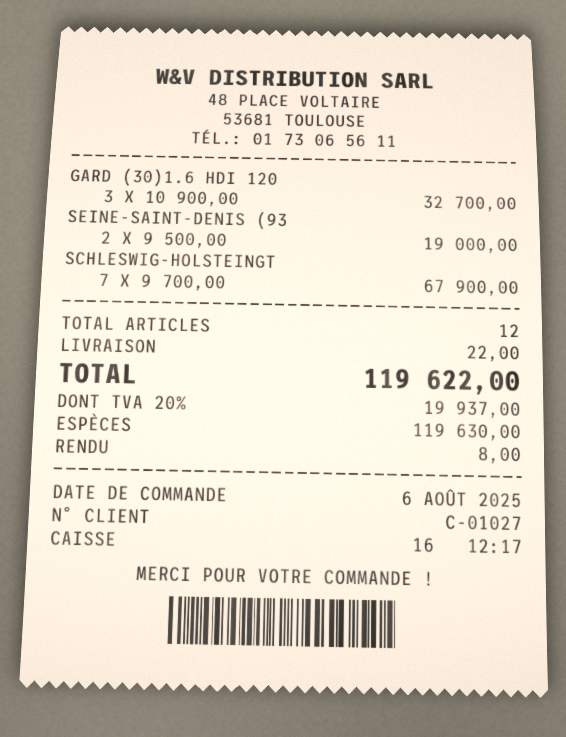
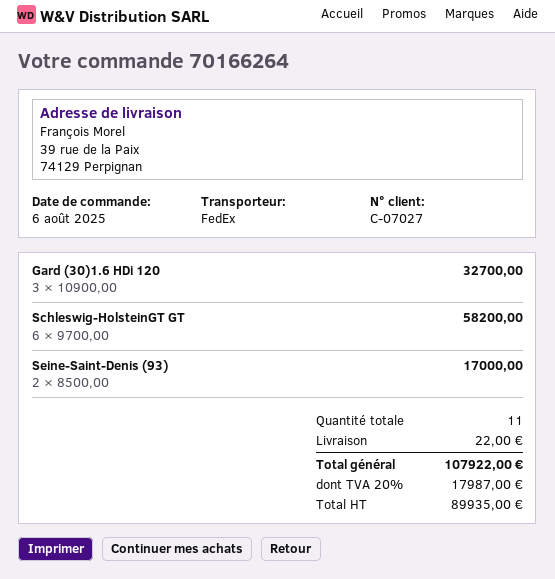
customer number: C-01027 -> C-07027
SEINE-SAINT-DENIS (93: 2 x 9500.00 = 19000.00 -> 2 x 8500.00 = 17000.00
SCHLESWIG-HOLSTEINGT: 7 x 9700.00 = 67900.00 -> 6 x 9700.00 = 58200.00
total quantity: 12 -> 11
tax: 20% = 19937.00 -> 20% = 17987.00
total: 119622.00 -> 107922.00

